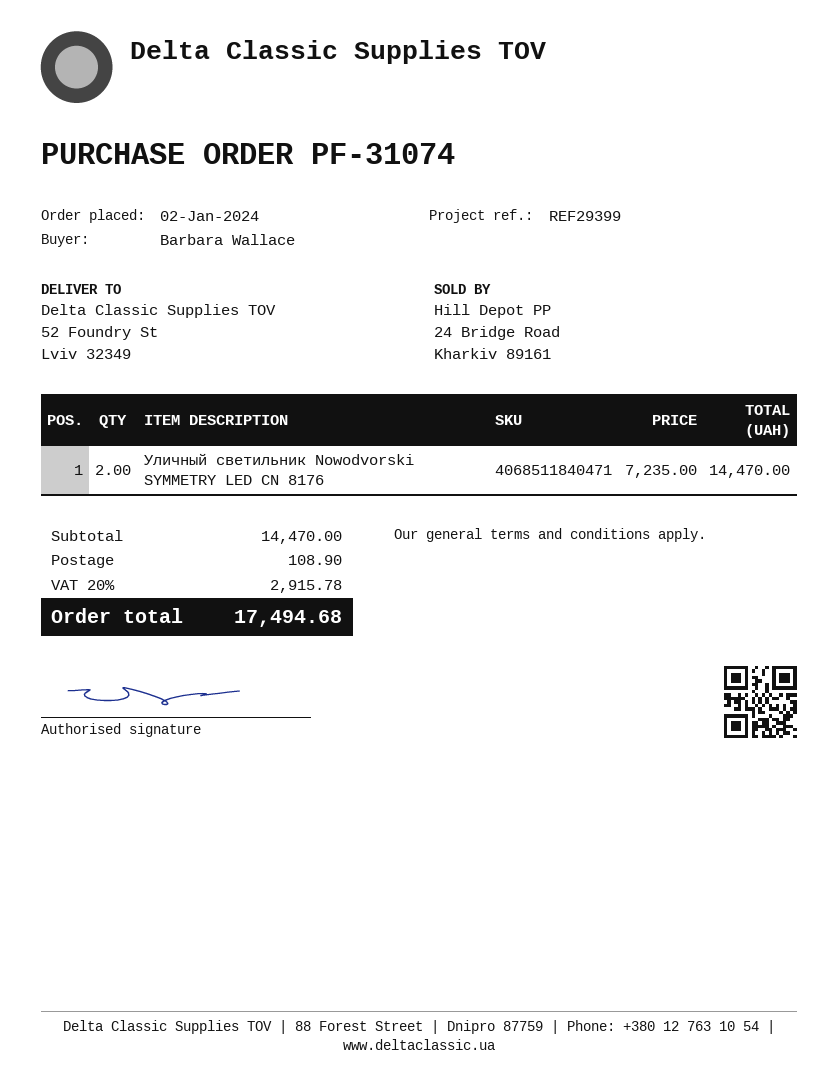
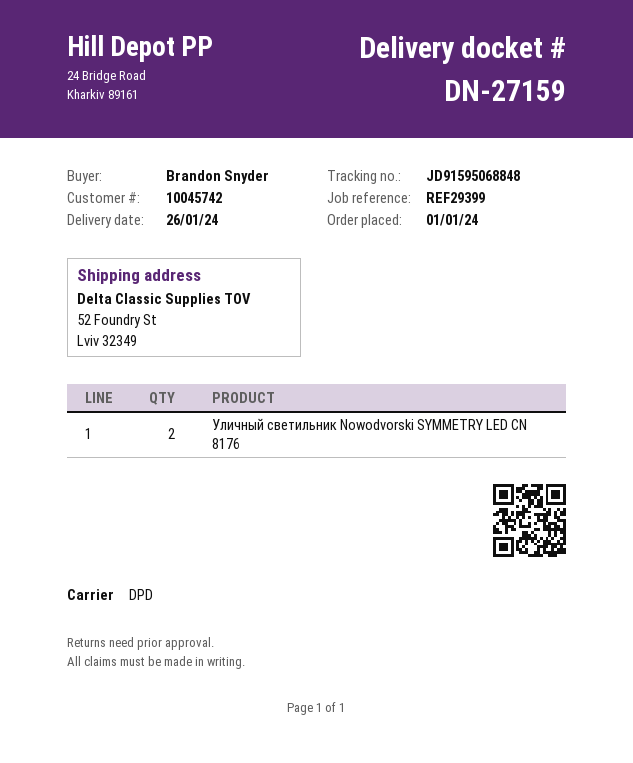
order date: 2024-01-02 -> 2024-01-01
ordered by: Barbara Wallace -> Brandon Snyder

